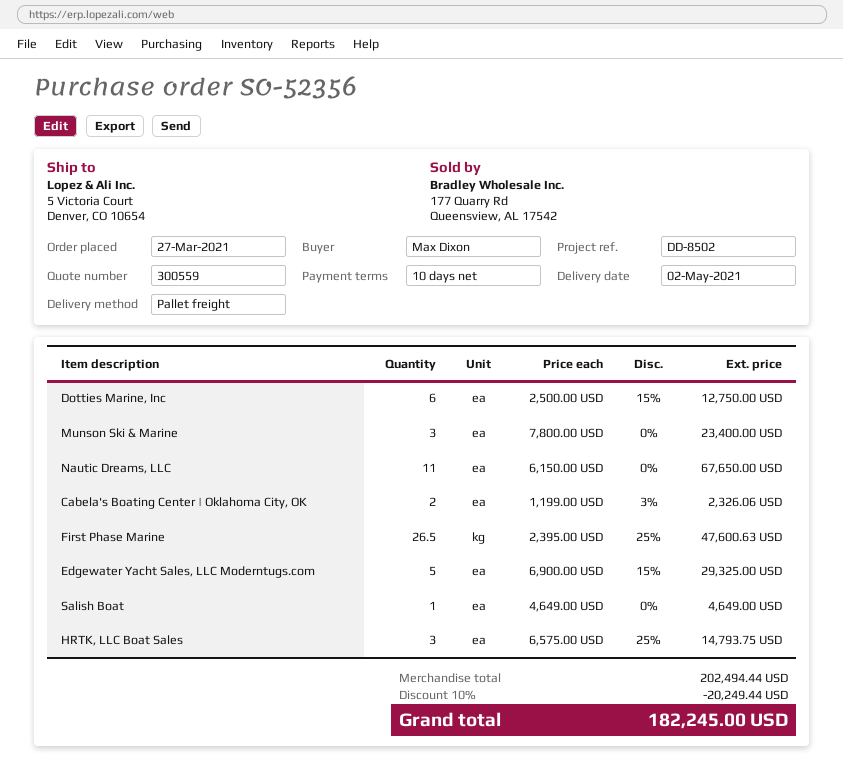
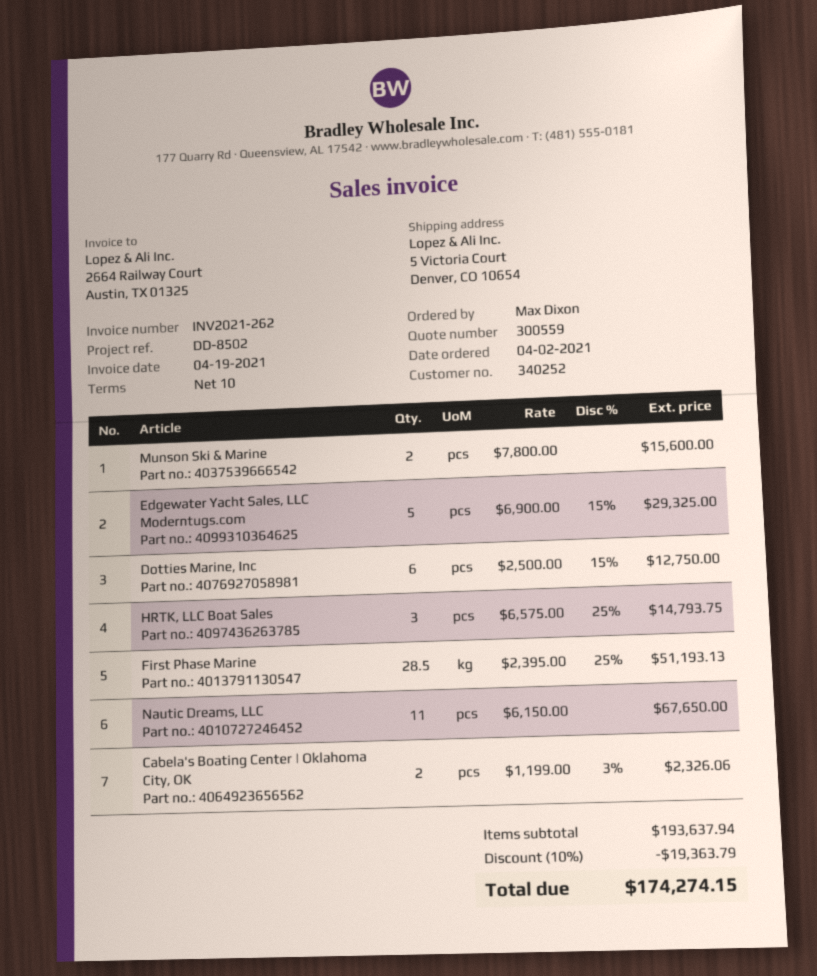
order date: 2021-03-27 -> 2021-04-02
Munson Ski & Marine: 3 x 7800.00 = 23400.00 -> 2 x 7800.00 = 15600.00
First Phase Marine: 26.5 x 2395.00 - 25% = 47600.63 -> 28.5 x 2395.00 - 25% = 51193.13
Salish Boat: 1 x 4649.00 = 4649.00 -> none
subtotal: 202494.44 -> 193637.94
discount: 10% = 20249.44 -> 10% = 19363.79
total: 182245.00 -> 174274.15

